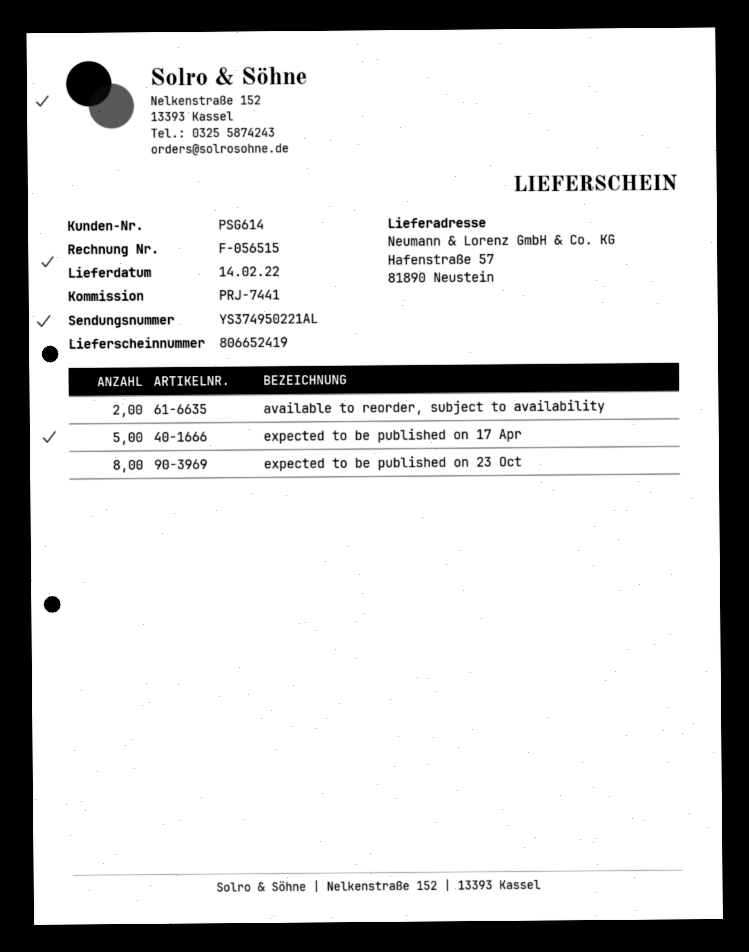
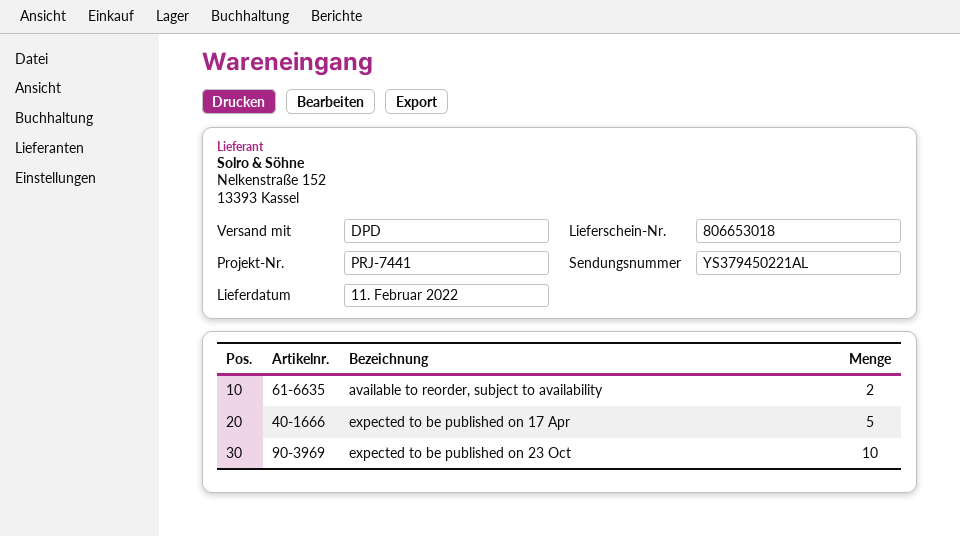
delivery note number: 806652419 -> 806653018
delivery date: 2022-02-14 -> 2022-02-11
tracking number: YS374950221AL -> YS379450221AL
expected to be published on 23 Oct: 8 -> 10

